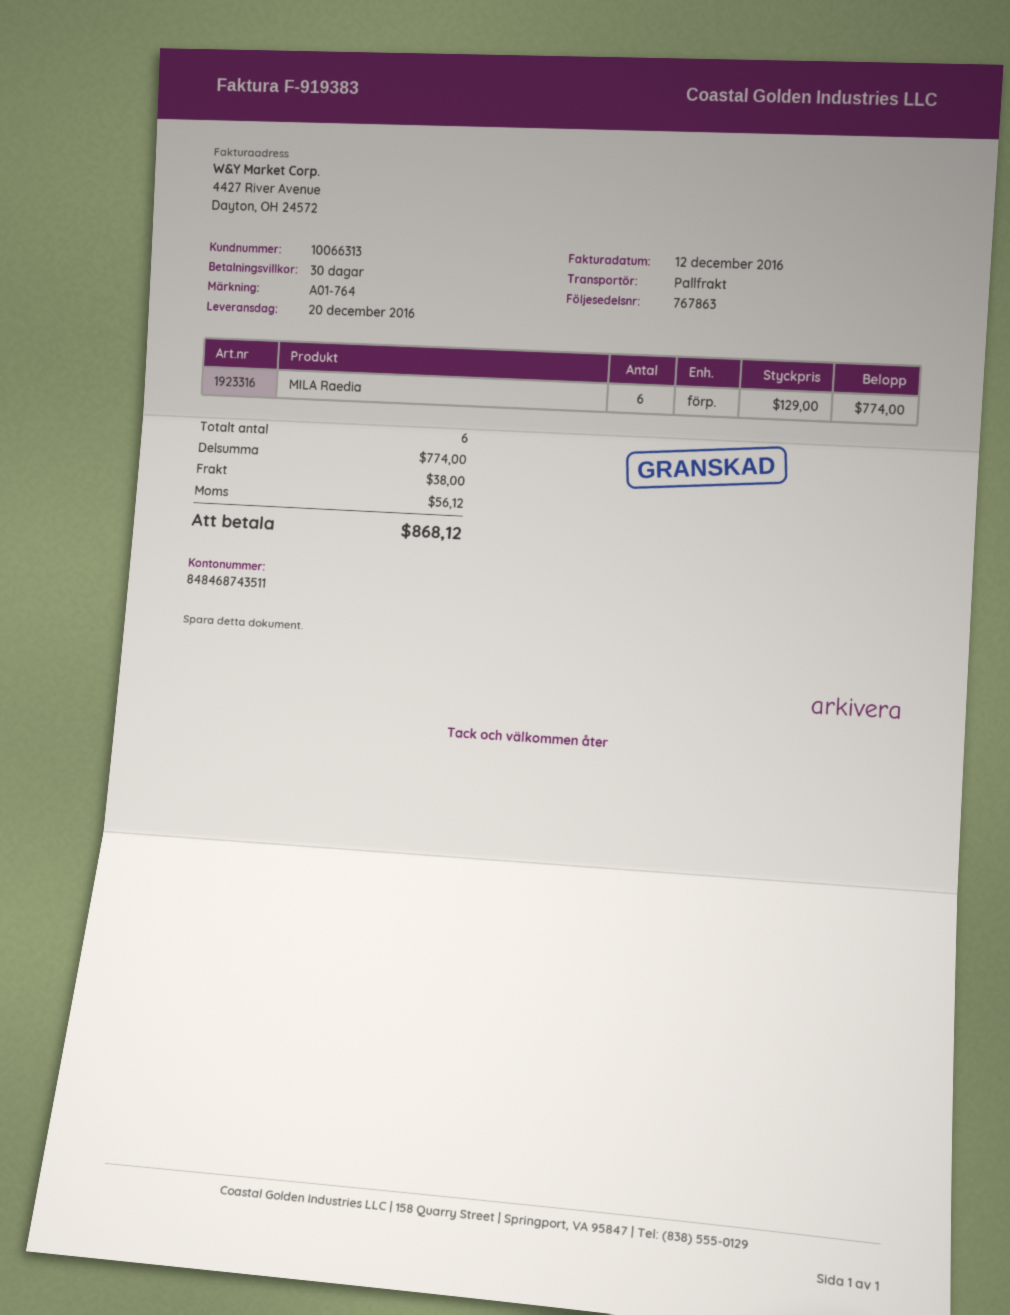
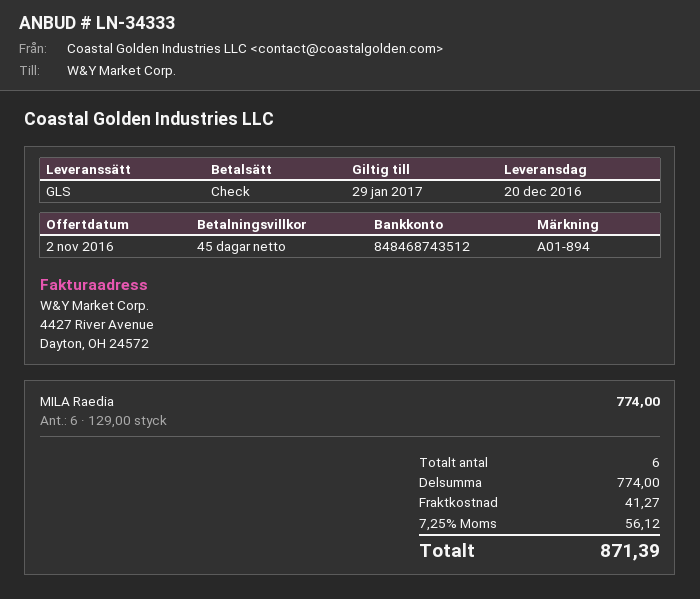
payment terms: 30 days -> 45 days
reference: A01-764 -> A01-894
bank account: 848468743511 -> 848468743512
shipping method: pallet freight -> GLS
shipping: 38.00 -> 41.27
total: 868.12 -> 871.39

